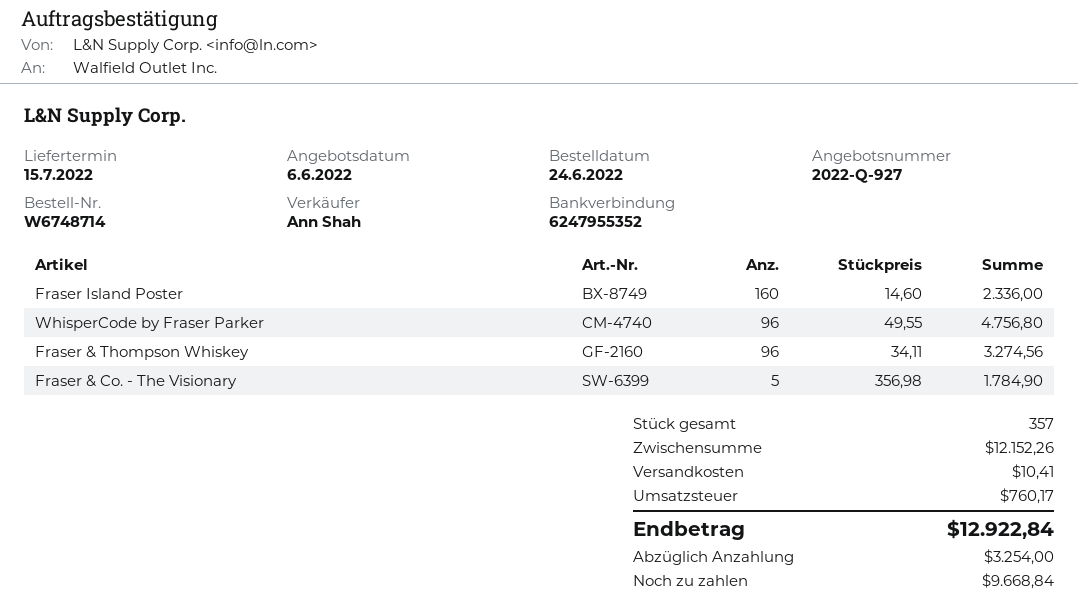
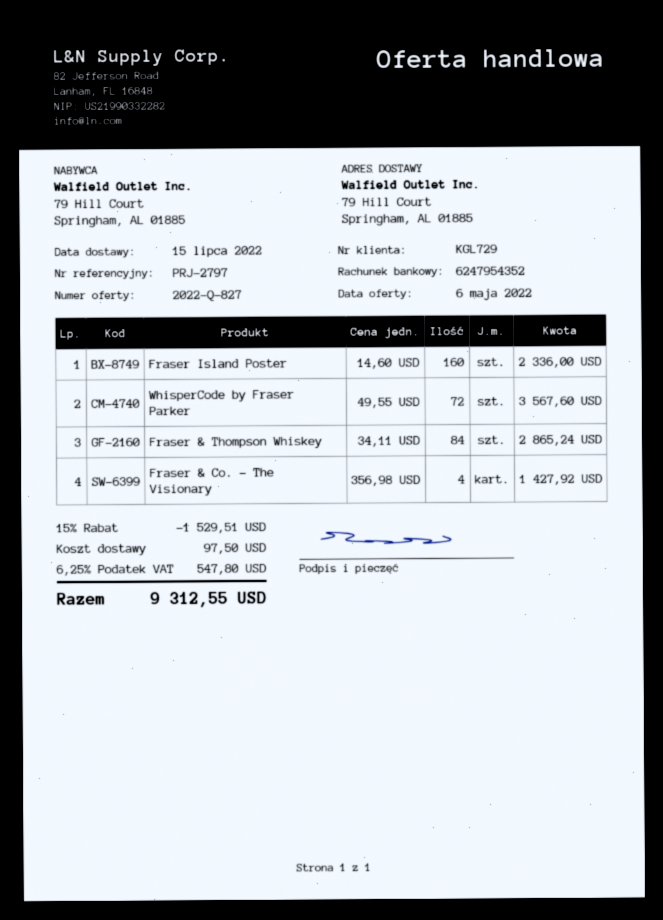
quote number: 2022-Q-927 -> 2022-Q-827
quote date: 2022-06-06 -> 2022-05-06
bank account: 6247955352 -> 6247954352
WhisperCode by Fraser Parker: 96 x 49.55 = 4756.80 -> 72 x 49.55 = 3567.60
Fraser & Thompson Whiskey: 96 x 34.11 = 3274.56 -> 84 x 34.11 = 2865.24
Fraser & Co. - The Visionary: 5 x 356.98 = 1784.90 -> 4 x 356.98 = 1427.92
discount: none -> 15% = 1529.51
shipping: 10.41 -> 97.50
tax: 760.17 -> 547.80
total: 12922.84 -> 9312.55

